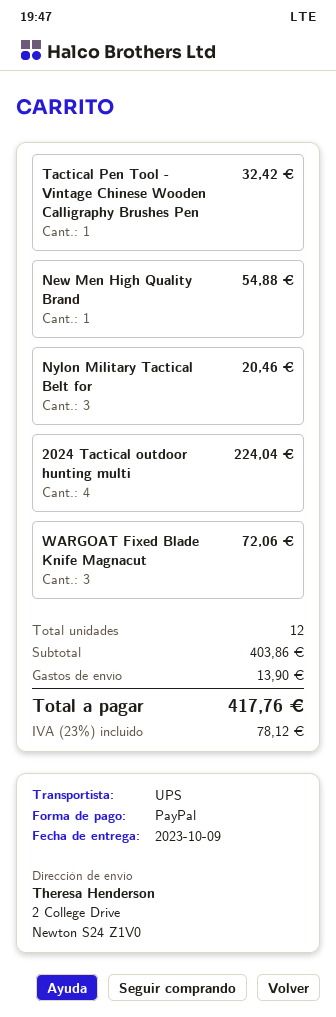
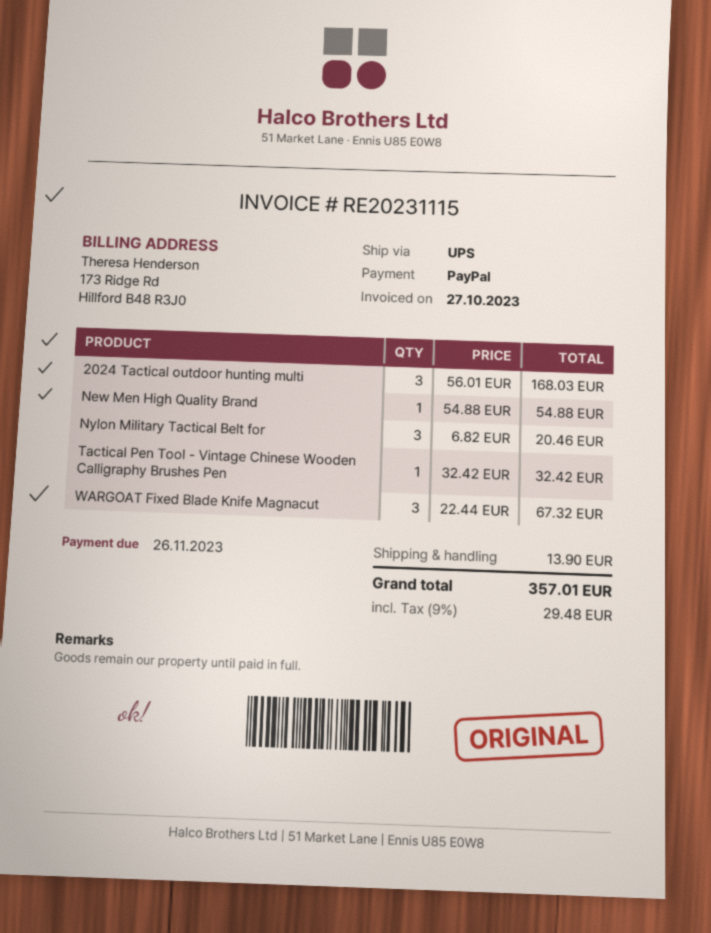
2024 Tactical outdoor hunting multi: 4 for 224.04 -> 3 for 168.03
WARGOAT Fixed Blade Knife Magnacut: 3 for 72.06 -> 3 for 67.32
tax: 23% = 78.12 -> 9% = 29.48
total: 417.76 -> 357.01

